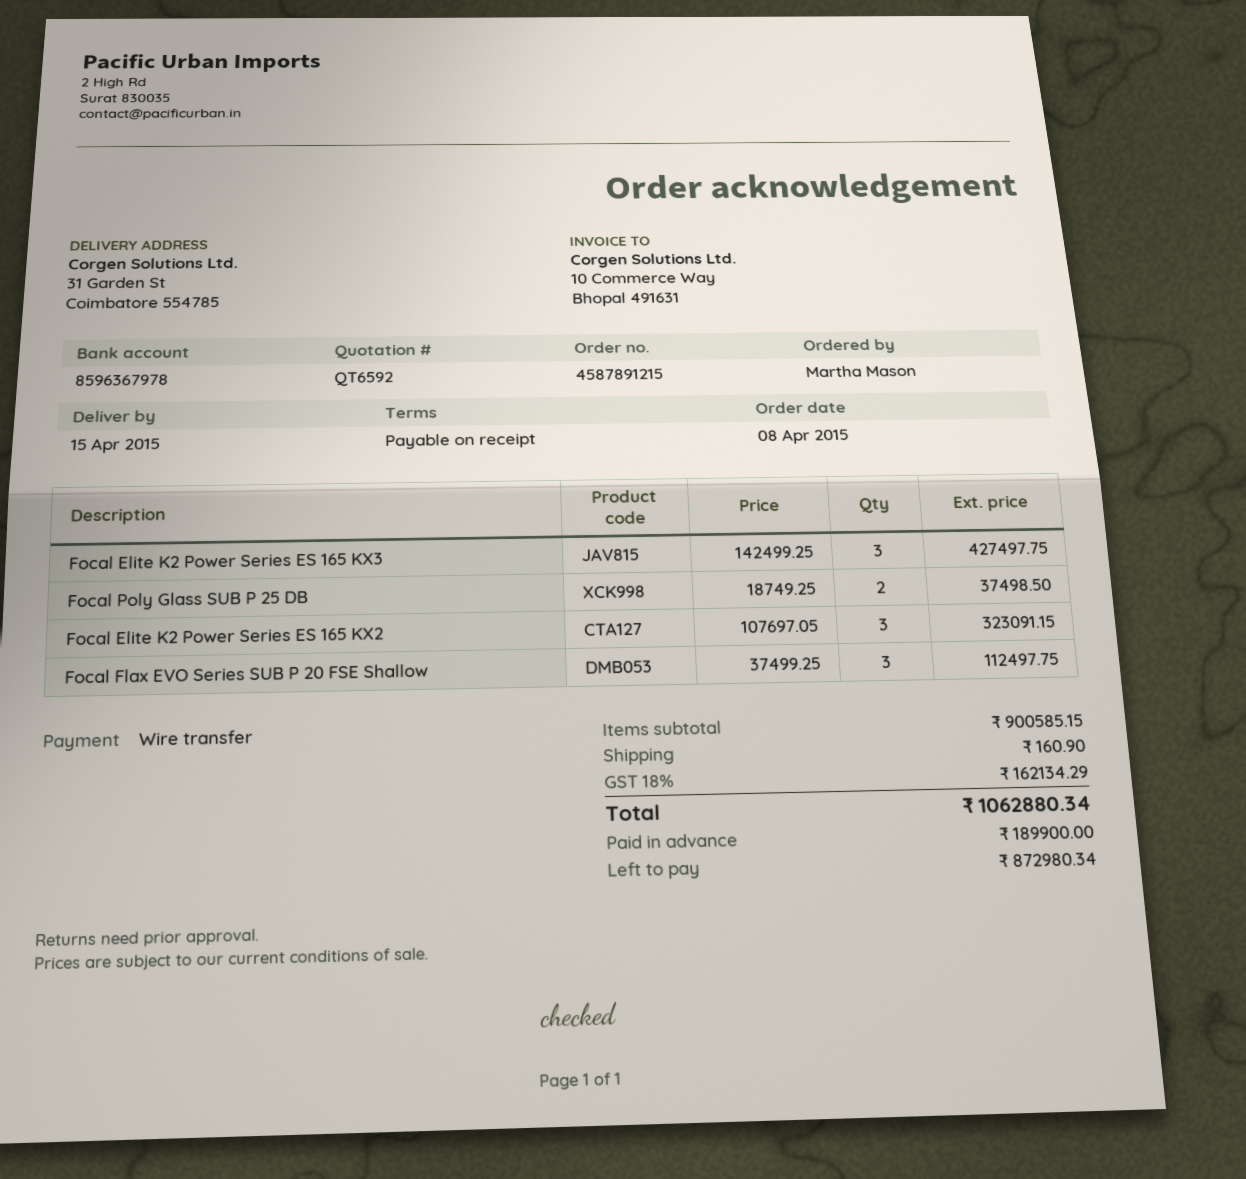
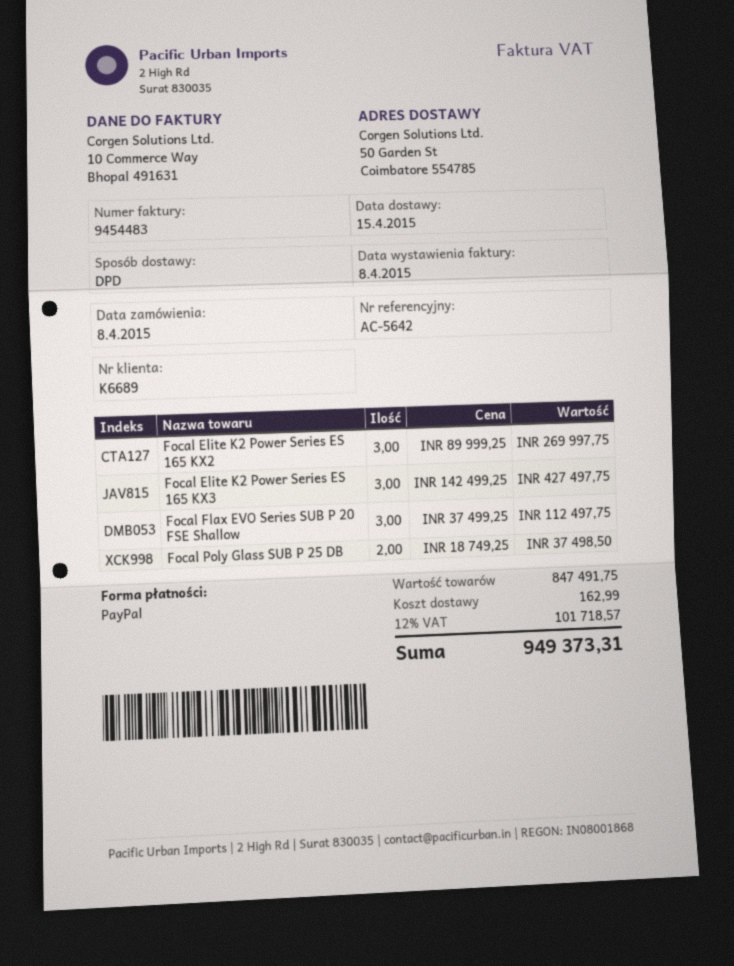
payment method: bank transfer -> PayPal
ship to: 31 Garden St, Coimbatore 554785 -> 50 Garden St, Coimbatore 554785
Focal Elite K2 Power Series ES 165 KX2: 3 x 107697.05 = 323091.15 -> 3 x 89999.25 = 269997.75
subtotal: 900585.15 -> 847491.75
shipping: 160.90 -> 162.99
tax: 18% = 162134.29 -> 12% = 101718.57
total: 1062880.34 -> 949373.31

